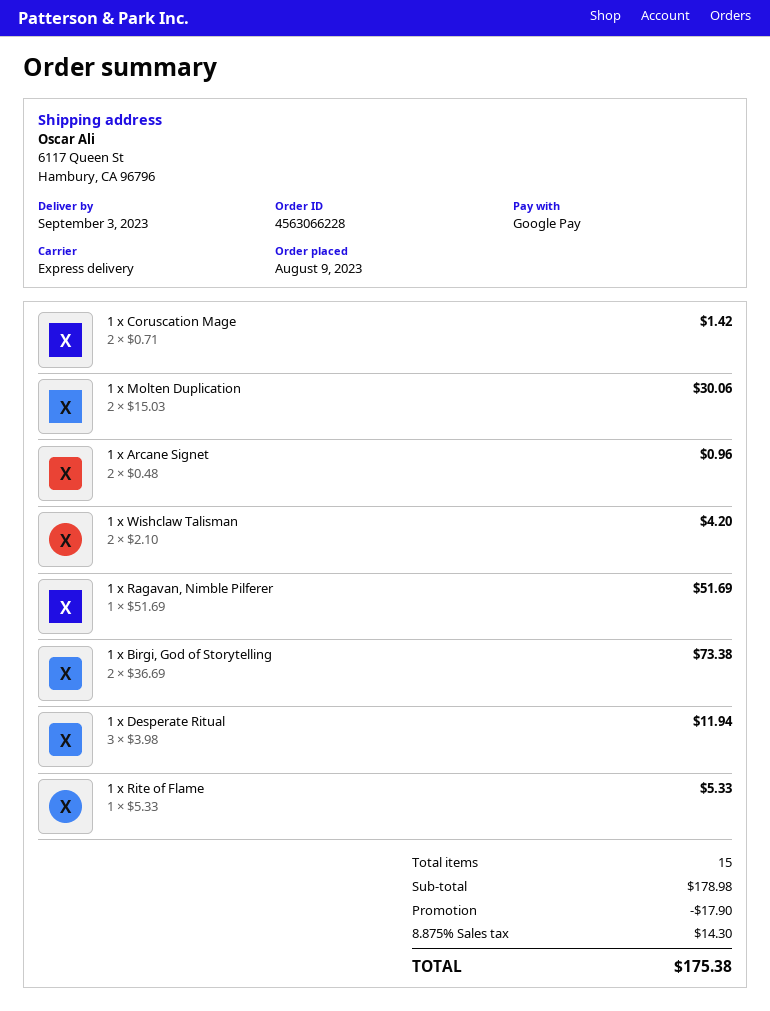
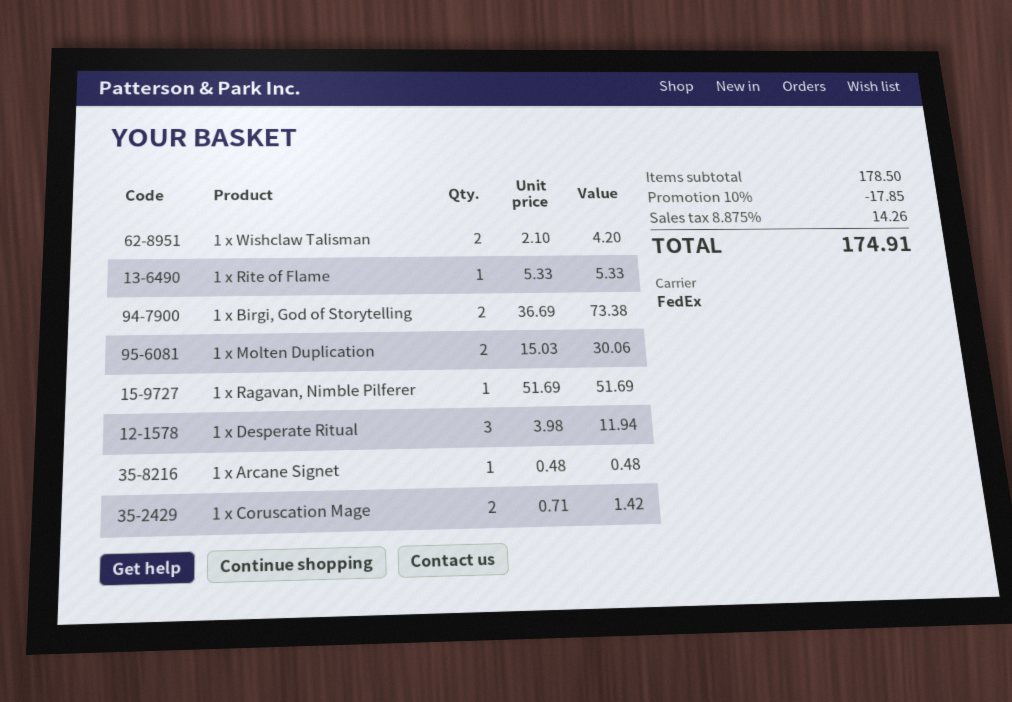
shipping method: express -> FedEx
1 x Arcane Signet: 2 x 0.48 = 0.96 -> 1 x 0.48 = 0.48
subtotal: 178.98 -> 178.50
discount: 17.90 -> 17.85
tax: 8.875% = 14.30 -> 8.875% = 14.26
total: 175.38 -> 174.91

